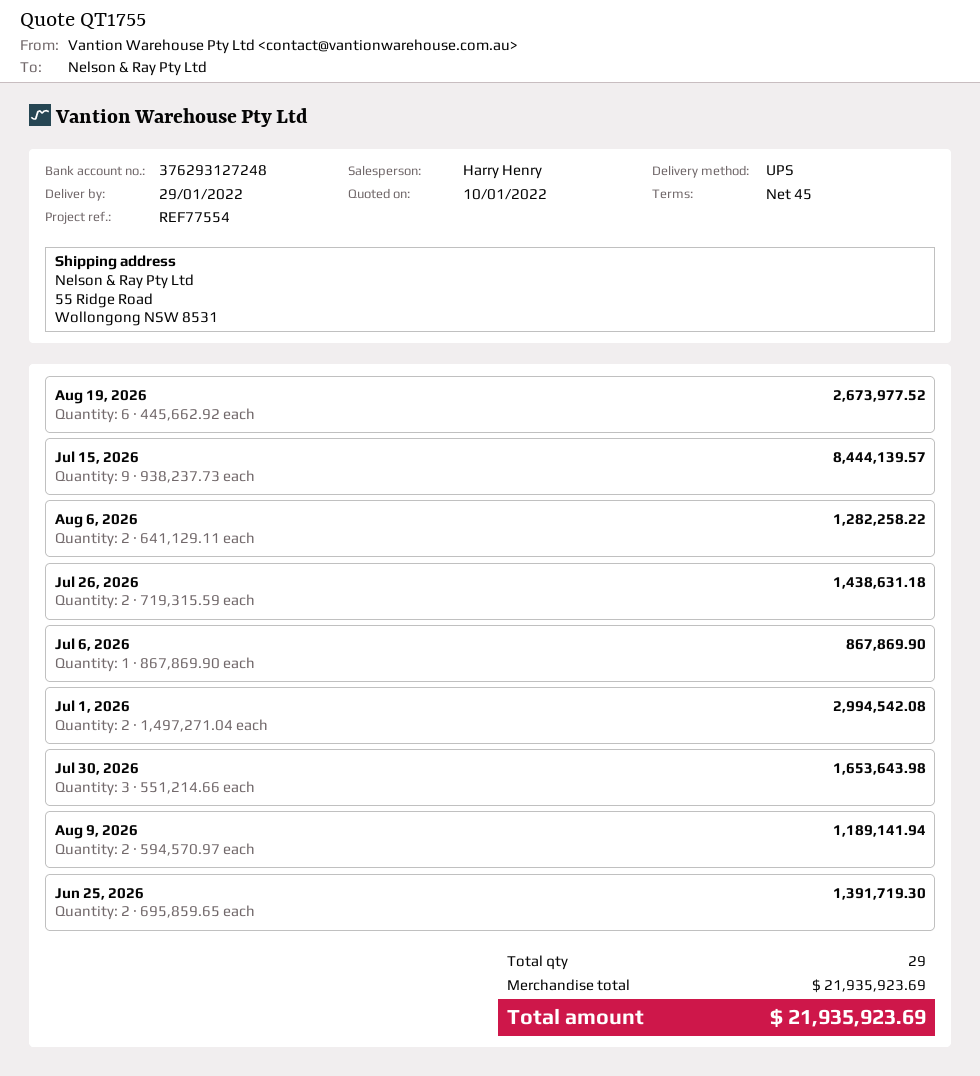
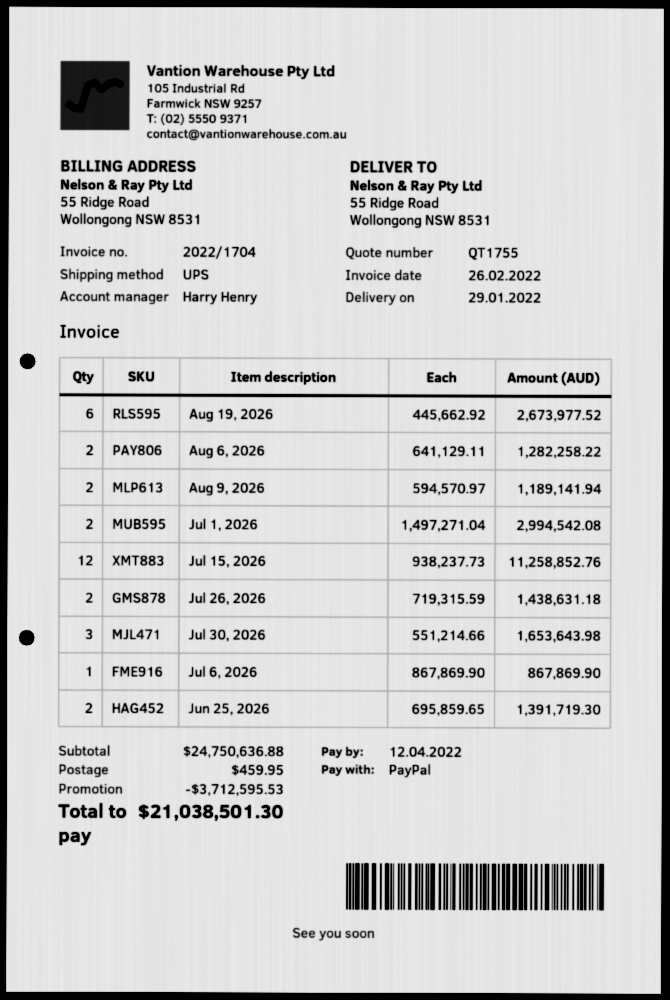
Jul 15, 2026: 9 x 938237.73 = 8444139.57 -> 12 x 938237.73 = 11258852.76
subtotal: 21935923.69 -> 24750636.88
discount: none -> 3712595.53
shipping: none -> 459.95
total: 21935923.69 -> 21038501.30

